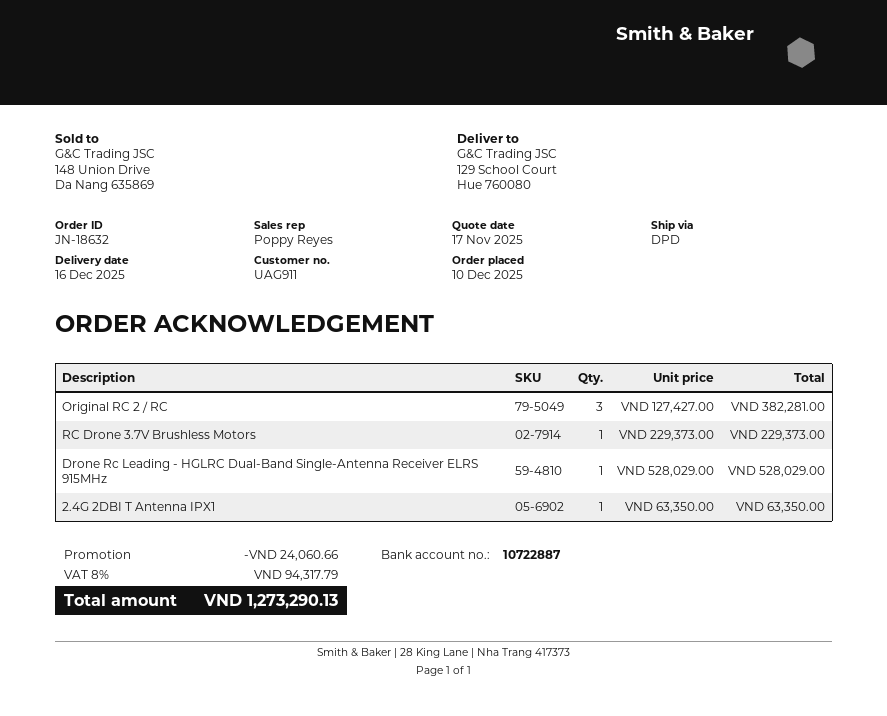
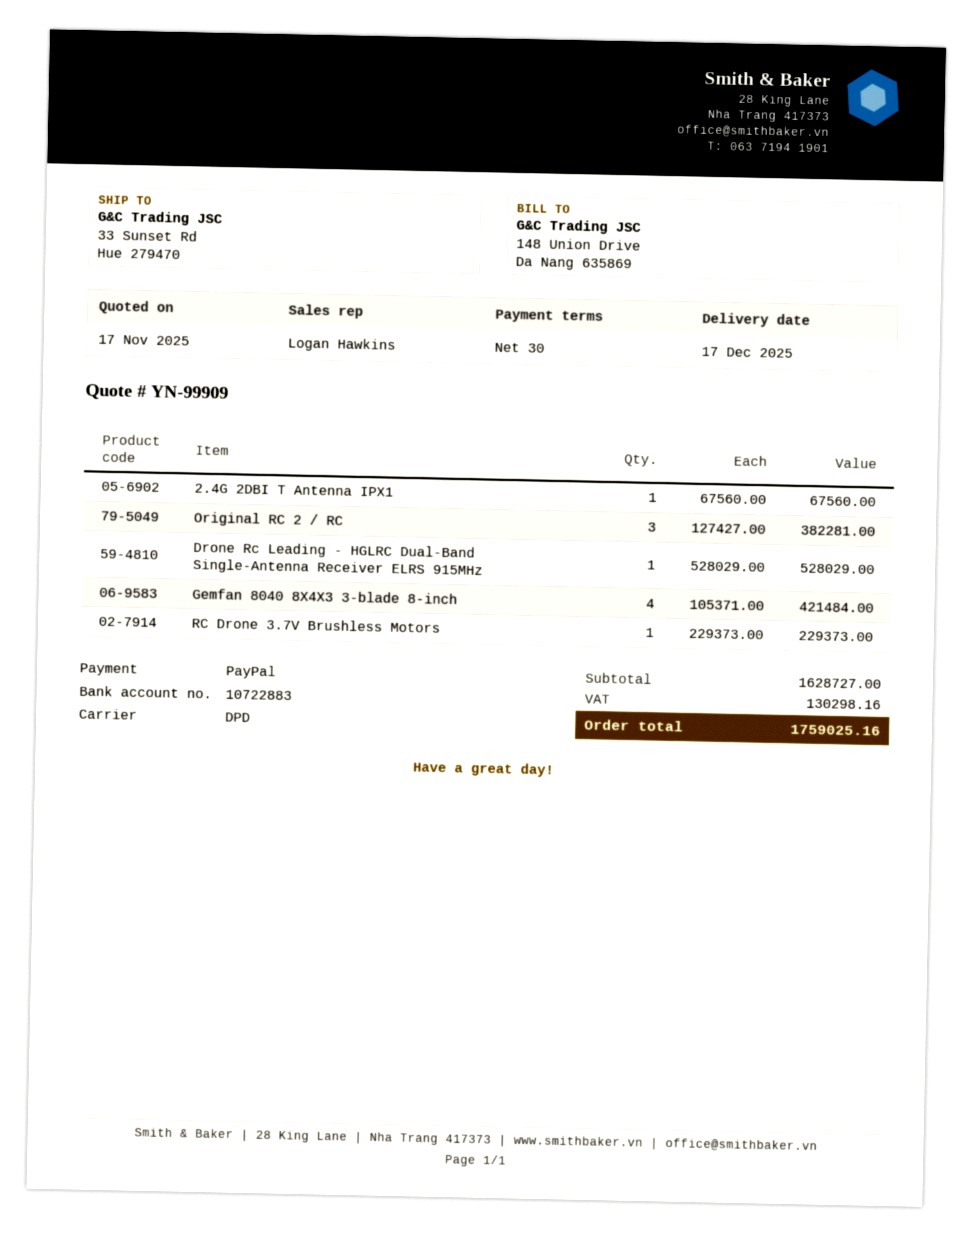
delivery date: 2025-12-16 -> 2025-12-17
sales rep: Poppy Reyes -> Logan Hawkins
bank account: 10722887 -> 10722883
ship to: 129 School Court, Hue 760080 -> 33 Sunset Rd, Hue 279470
2.4G 2DBI T Antenna IPX1: 1 x 63350.00 = 63350.00 -> 1 x 67560.00 = 67560.00
Gemfan 8040 8X4X3 3-blade 8-inch: none -> 4 x 105371.00 = 421484.00
discount: 24060.66 -> none
tax: 94317.79 -> 130298.16
total: 1273290.13 -> 1759025.16

